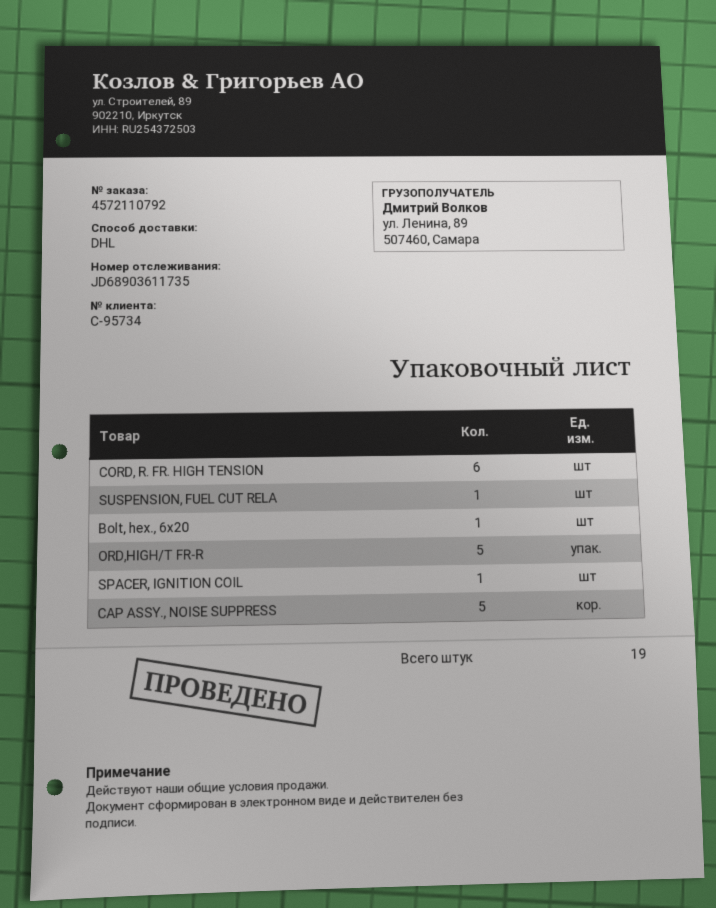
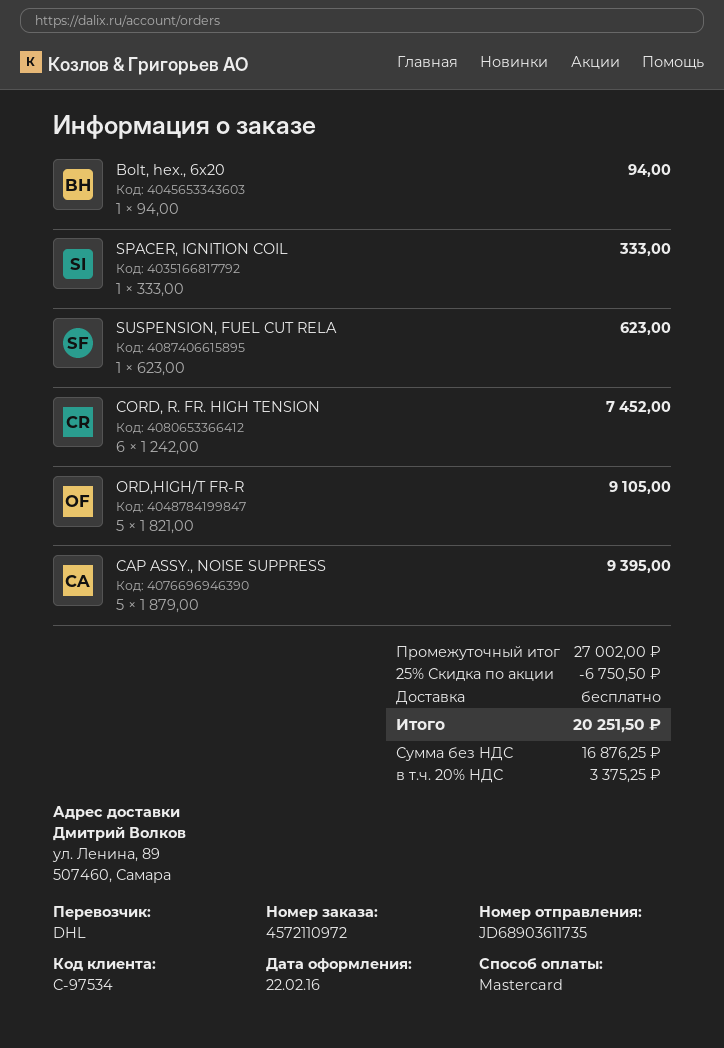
order number: 4572110792 -> 4572110972
customer number: C-95734 -> C-97534

